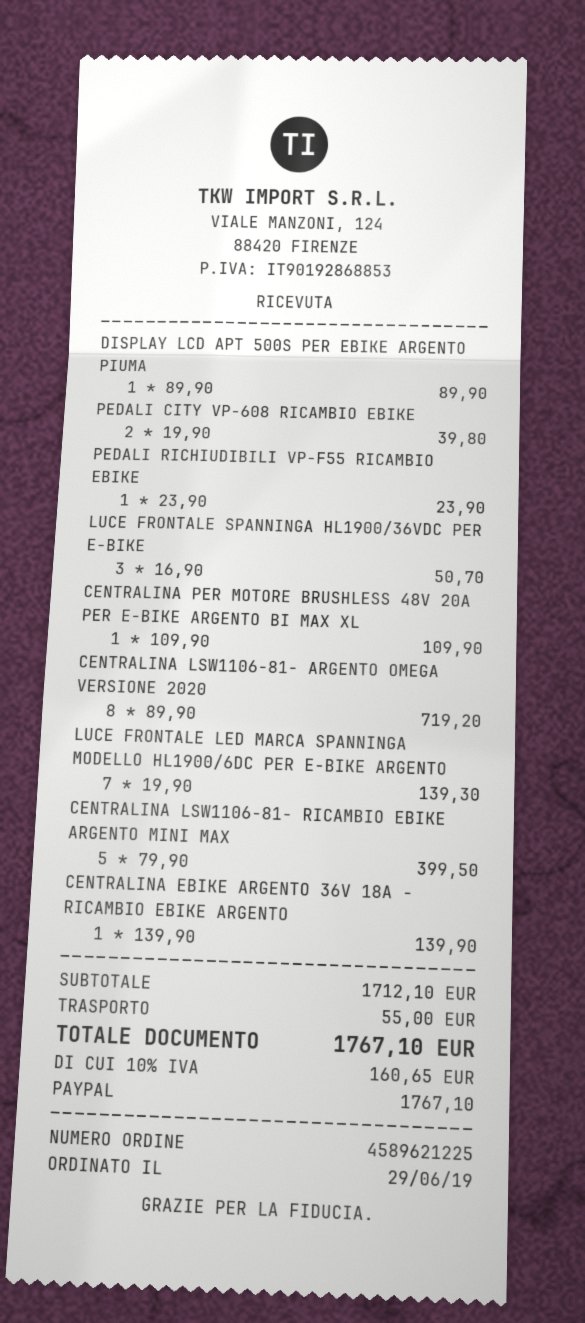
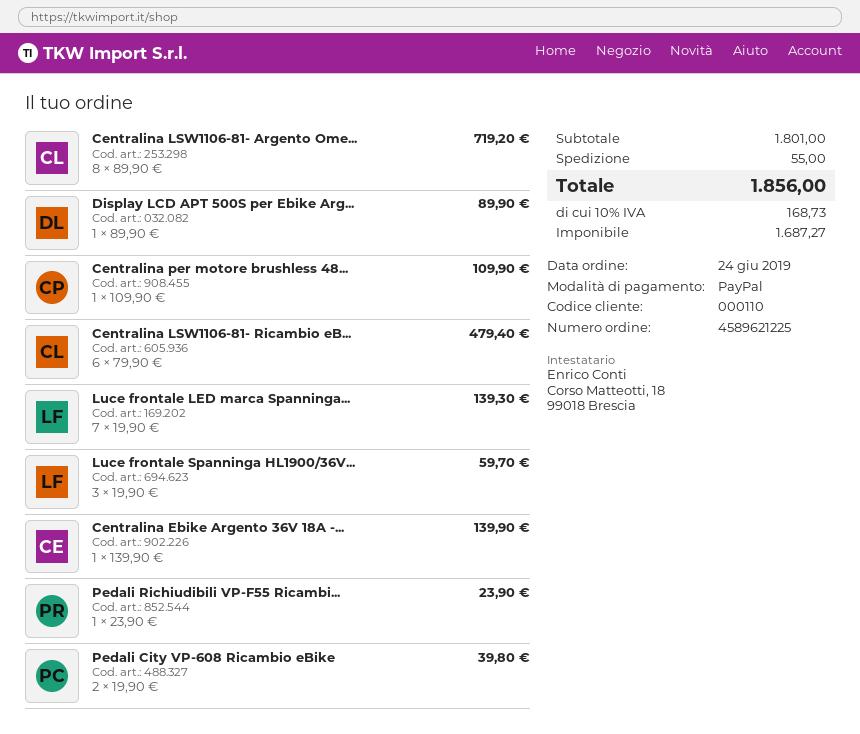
order date: 2019-06-29 -> 2019-06-24
LUCE FRONTALE SPANNINGA HL1900/36VDC PER E-BIKE: 3 x 16.90 = 50.70 -> 3 x 19.90 = 59.70
CENTRALINA LSW1106-81- RICAMBIO EBIKE ARGENTO MINI MAX: 5 x 79.90 = 399.50 -> 6 x 79.90 = 479.40
subtotal: 1712.10 -> 1801.00
tax: 10% = 160.65 -> 10% = 168.73
total: 1767.10 -> 1856.00

